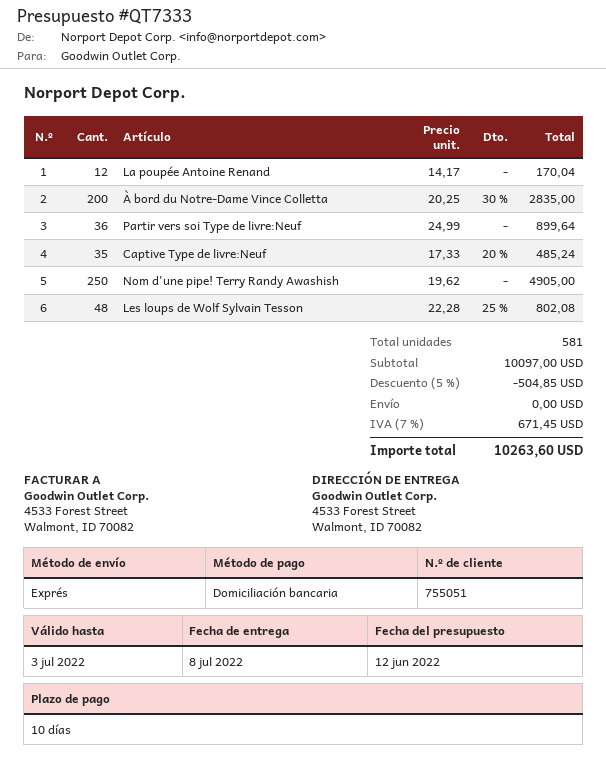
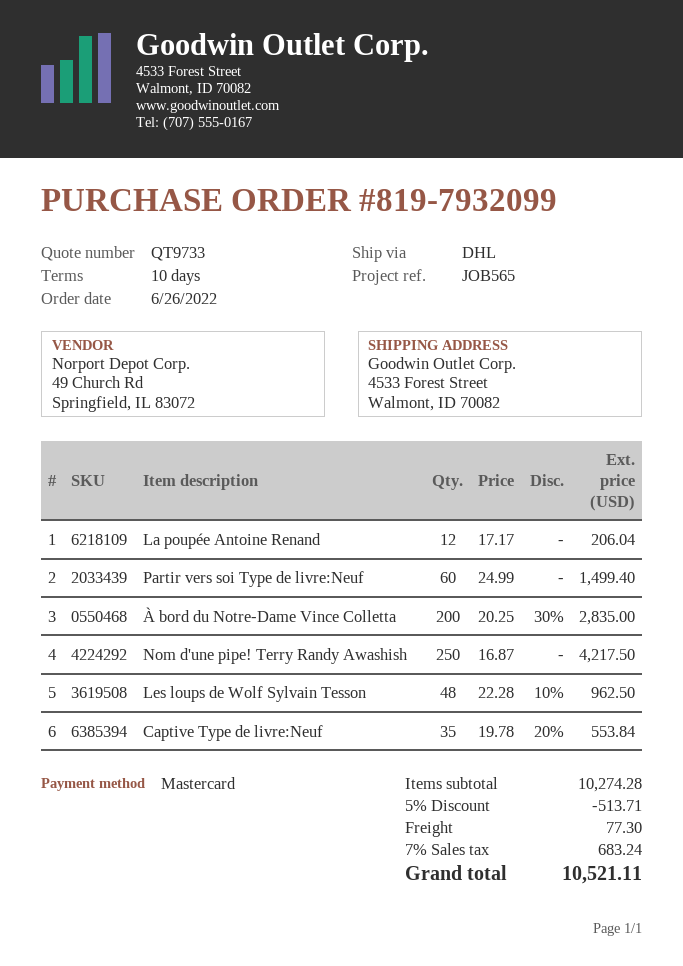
quote number: QT7333 -> QT9733
payment method: direct debit -> Mastercard
shipping method: express -> DHL
La poupée Antoine Renand: 12 x 14.17 = 170.04 -> 12 x 17.17 = 206.04
Partir vers soi Type de livre:Neuf: 36 x 24.99 = 899.64 -> 60 x 24.99 = 1499.40
Captive Type de livre:Neuf: 35 x 17.33 - 20% = 485.24 -> 35 x 19.78 - 20% = 553.84
Nom d'une pipe! Terry Randy Awashish: 250 x 19.62 = 4905.00 -> 250 x 16.87 = 4217.50
Les loups de Wolf Sylvain Tesson: 48 x 22.28 - 25% = 802.08 -> 48 x 22.28 - 10% = 962.50
subtotal: 10097.00 -> 10274.28
discount: 5% = 504.85 -> 5% = 513.71
shipping: 0.00 -> 77.30
tax: 7% = 671.45 -> 7% = 683.24
total: 10263.60 -> 10521.11

